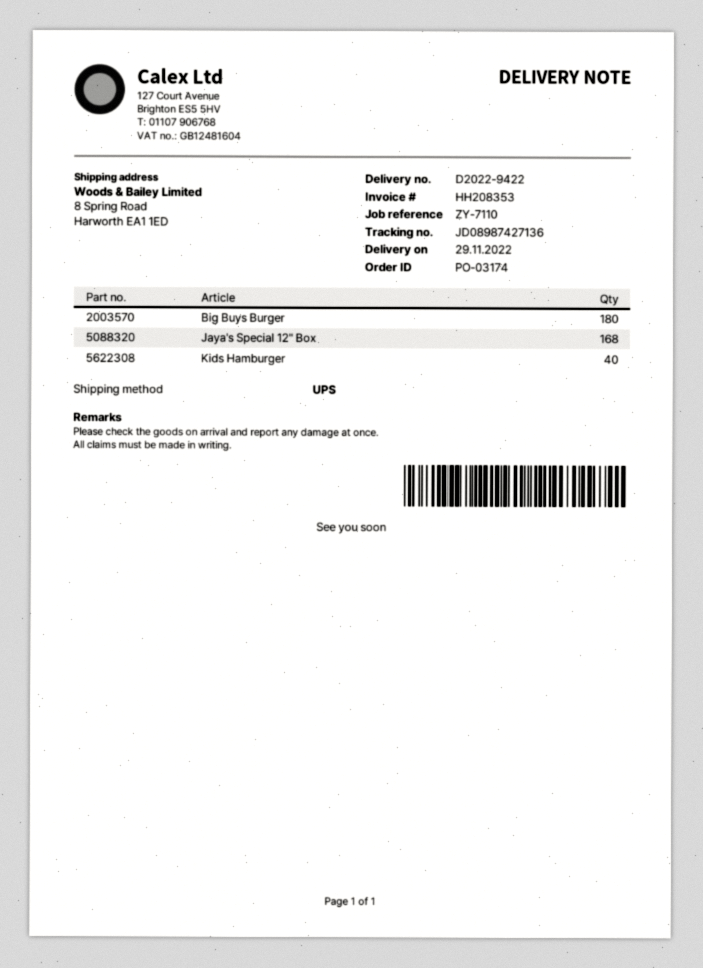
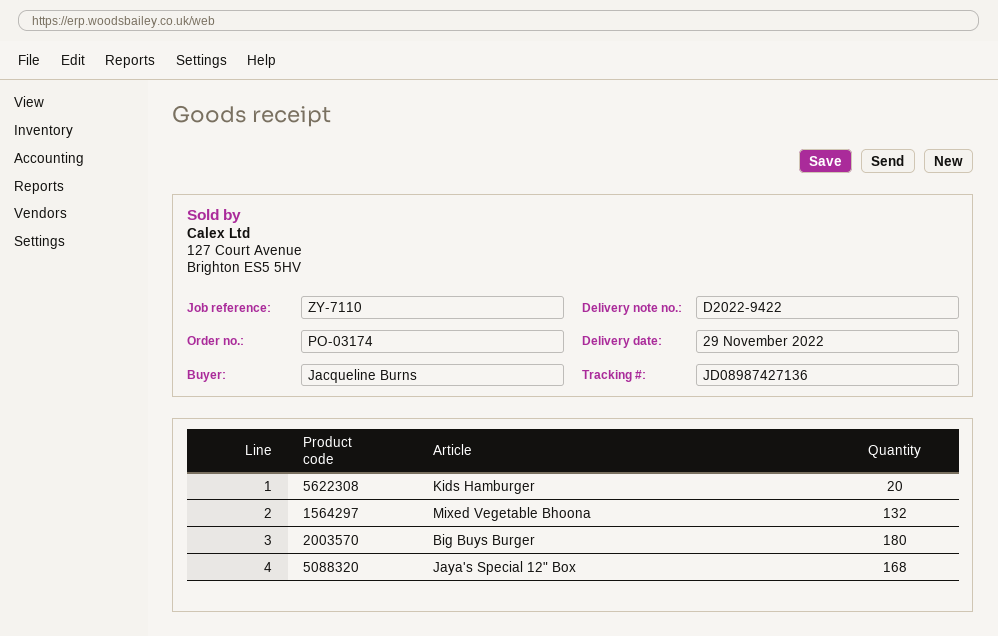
Kids Hamburger: 40 -> 20
Mixed Vegetable Bhoona: none -> 132

